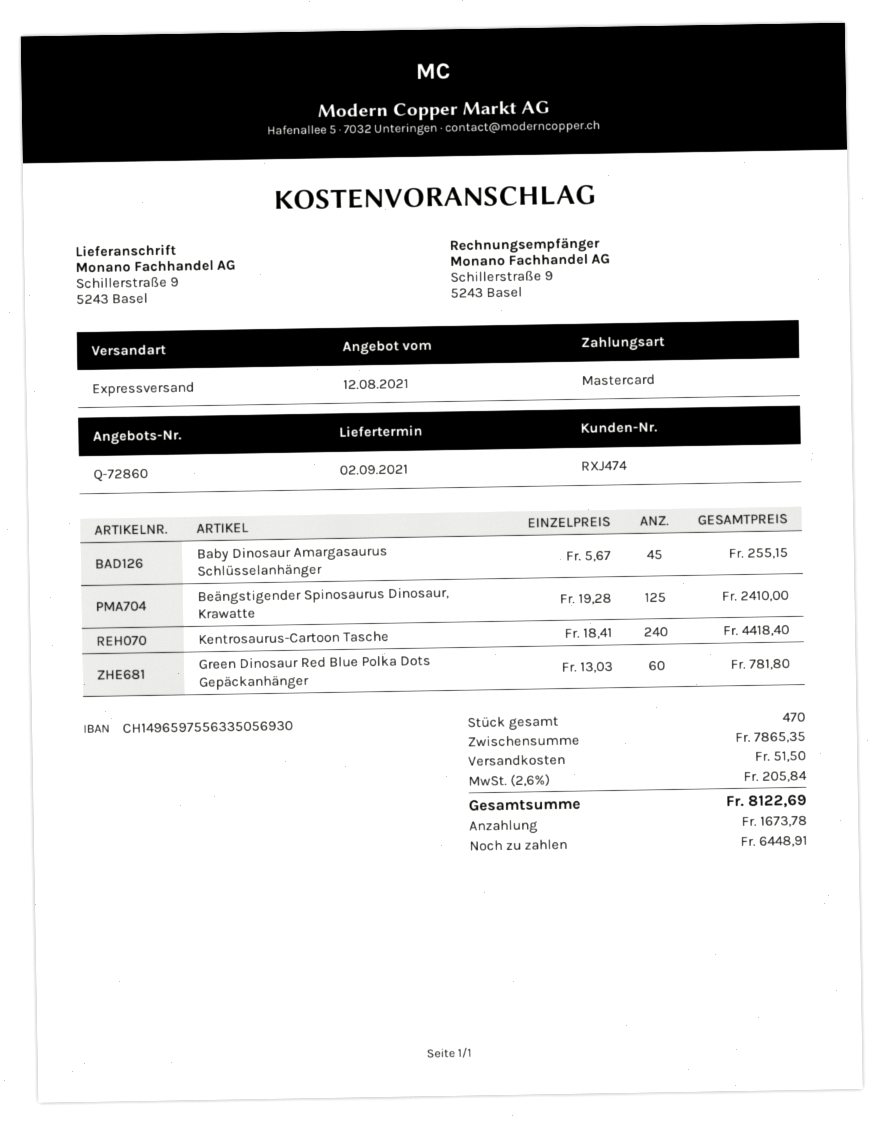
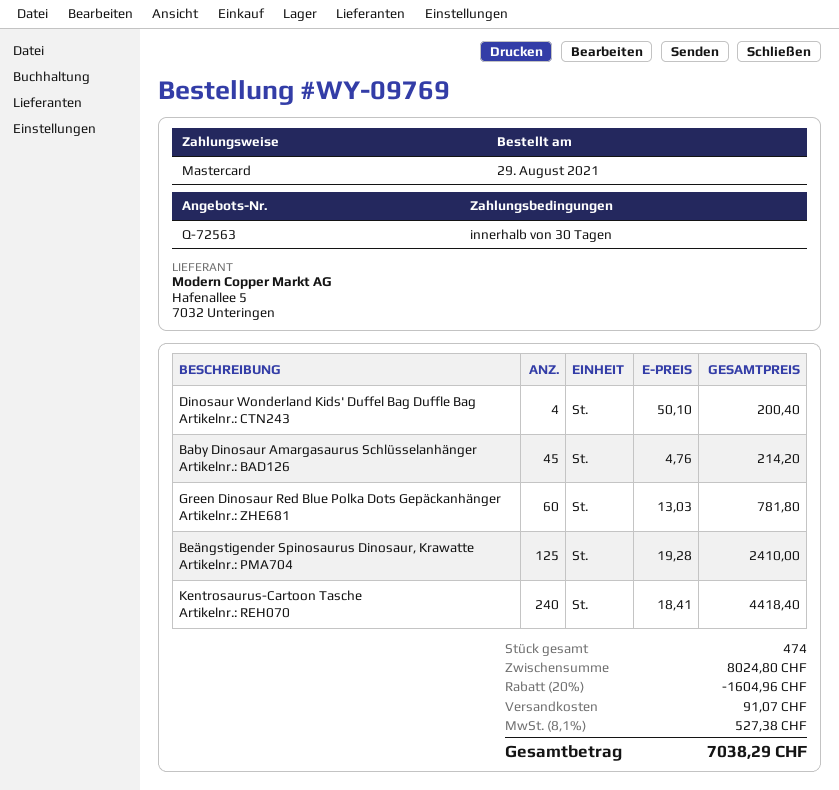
quote number: Q-72860 -> Q-72563
Baby Dinosaur Amargasaurus Schlüsselanhänger: 45 x 5.67 = 255.15 -> 45 x 4.76 = 214.20
Dinosaur Wonderland Kids' Duffel Bag Duffle Bag: none -> 4 x 50.10 = 200.40
total quantity: 470 -> 474
subtotal: 7865.35 -> 8024.80
discount: none -> 20% = 1604.96
shipping: 51.50 -> 91.07
tax: 2.6% = 205.84 -> 8.1% = 527.38
total: 8122.69 -> 7038.29

